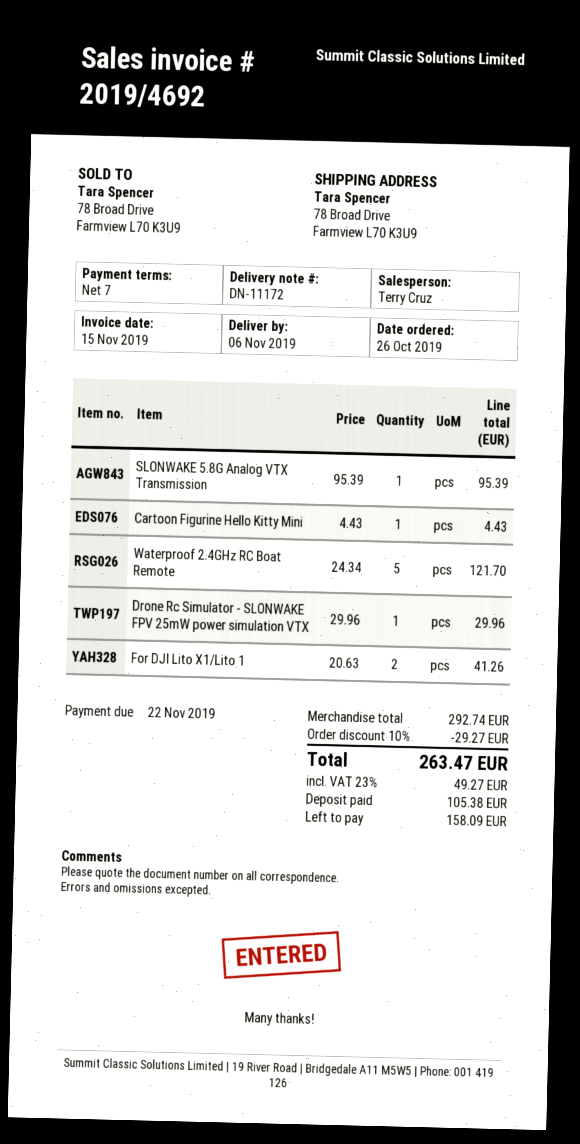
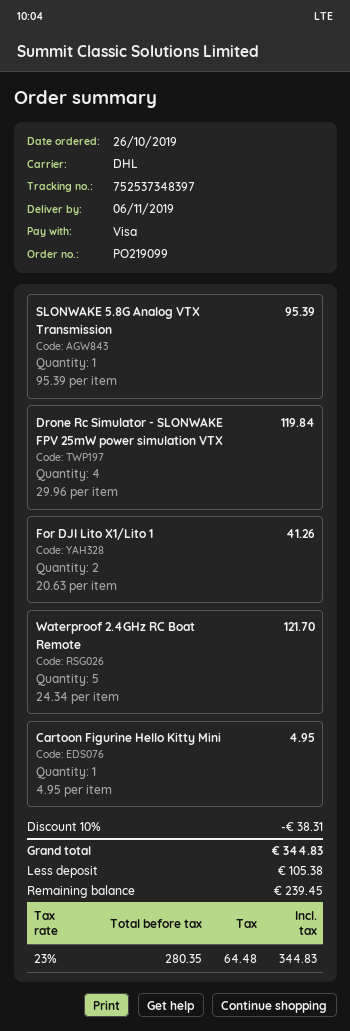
Cartoon Figurine Hello Kitty Mini: 1 x 4.43 = 4.43 -> 1 x 4.95 = 4.95
Drone Rc Simulator - SLONWAKE FPV 25mW power simulation VTX: 1 x 29.96 = 29.96 -> 4 x 29.96 = 119.84
discount: 10% = 29.27 -> 10% = 38.31
tax: 23% = 49.27 -> 23% = 64.48
total: 263.47 -> 344.83
balance: 158.09 -> 239.45

